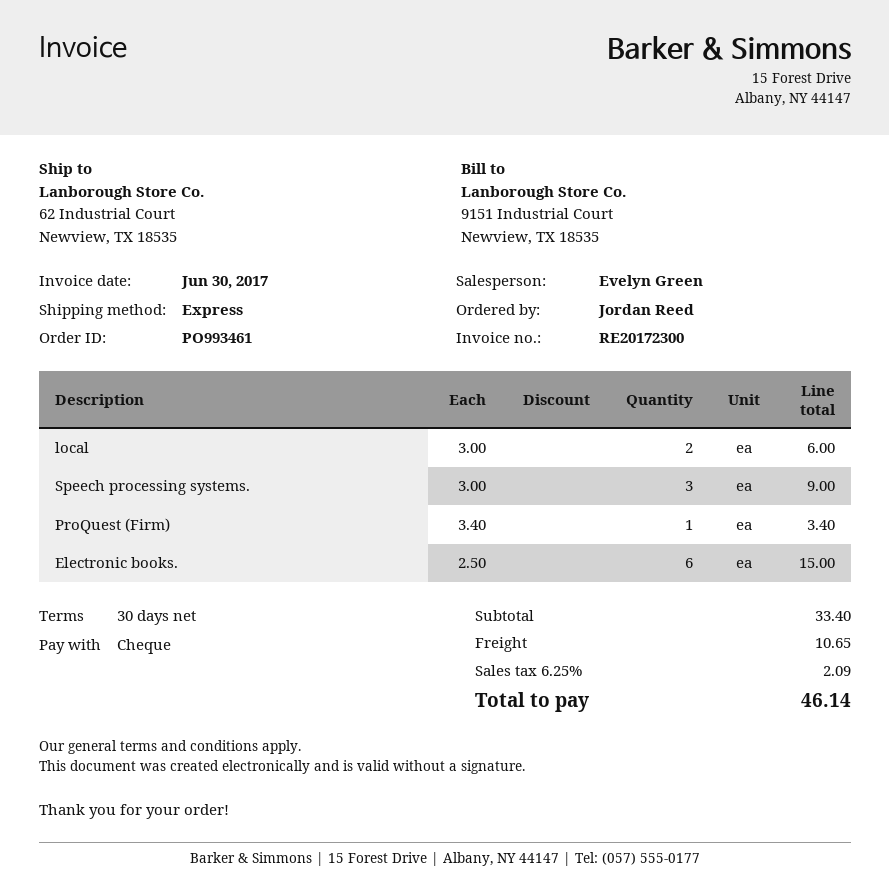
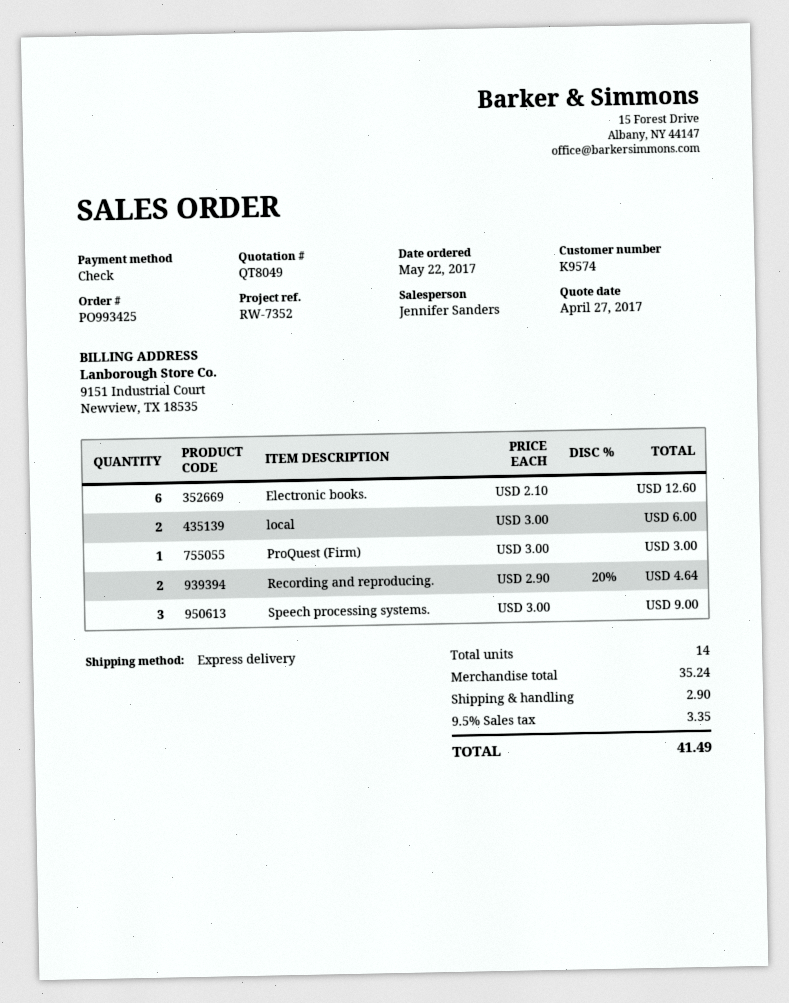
order number: PO993461 -> PO993425
sales rep: Evelyn Green -> Jennifer Sanders
ProQuest (Firm): 1 x 3.40 = 3.40 -> 1 x 3.00 = 3.00
Electronic books.: 6 x 2.50 = 15.00 -> 6 x 2.10 = 12.60
Recording and reproducing.: none -> 2 x 2.90 - 20% = 4.64
subtotal: 33.40 -> 35.24
shipping: 10.65 -> 2.90
tax: 6.25% = 2.09 -> 9.5% = 3.35
total: 46.14 -> 41.49

